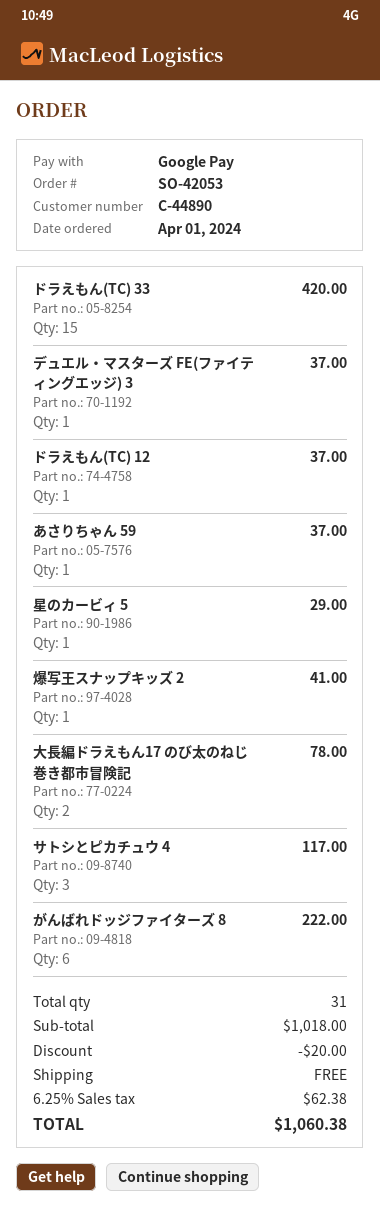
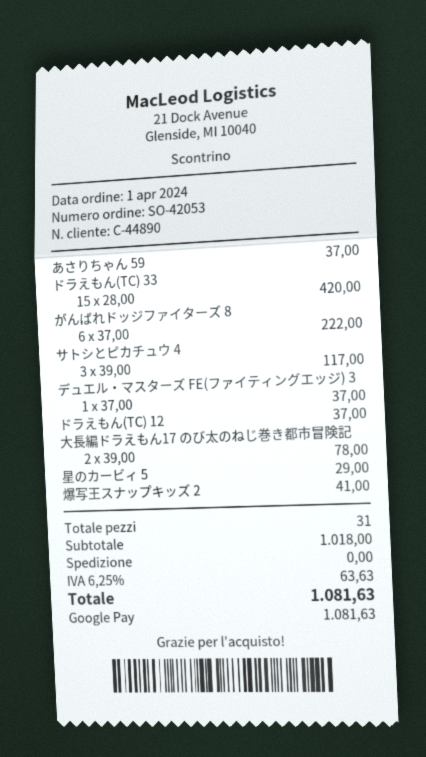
discount: 20.00 -> none
tax: 6.25% = 62.38 -> 6.25% = 63.63
total: 1060.38 -> 1081.63

